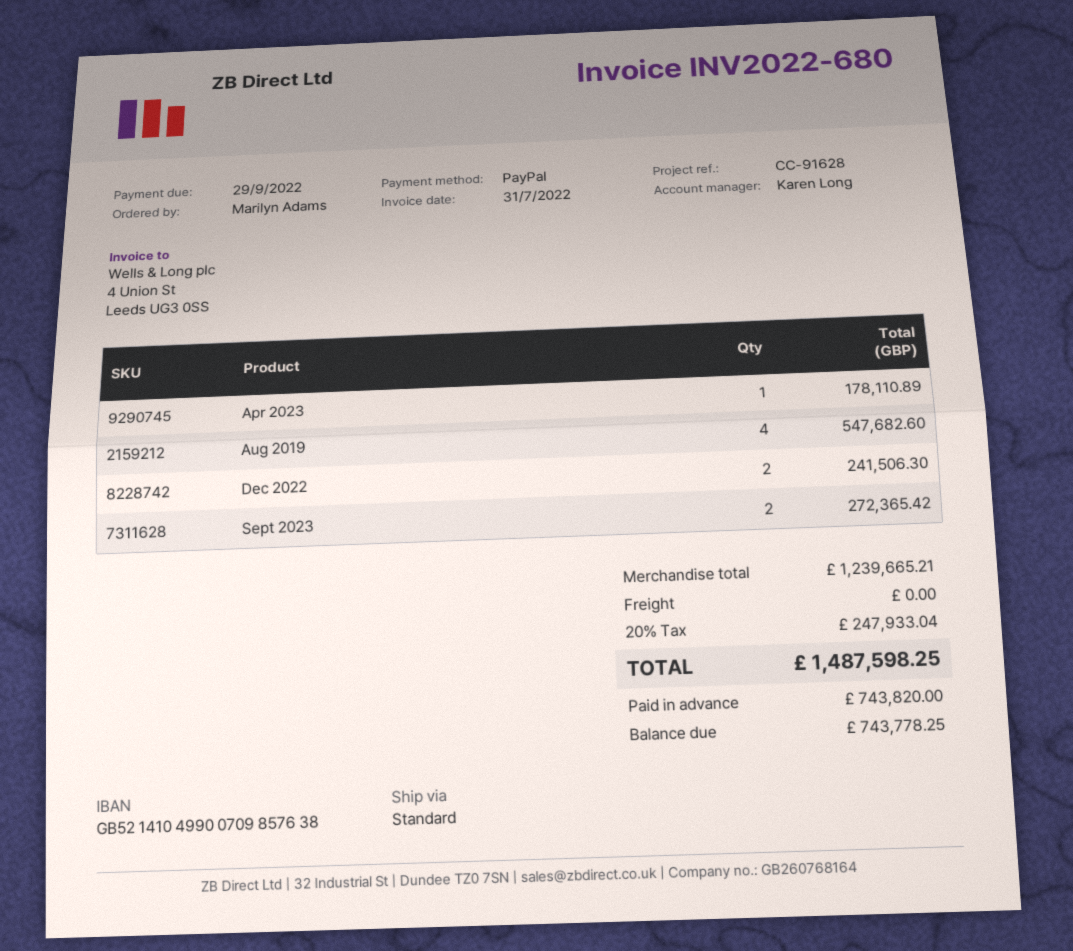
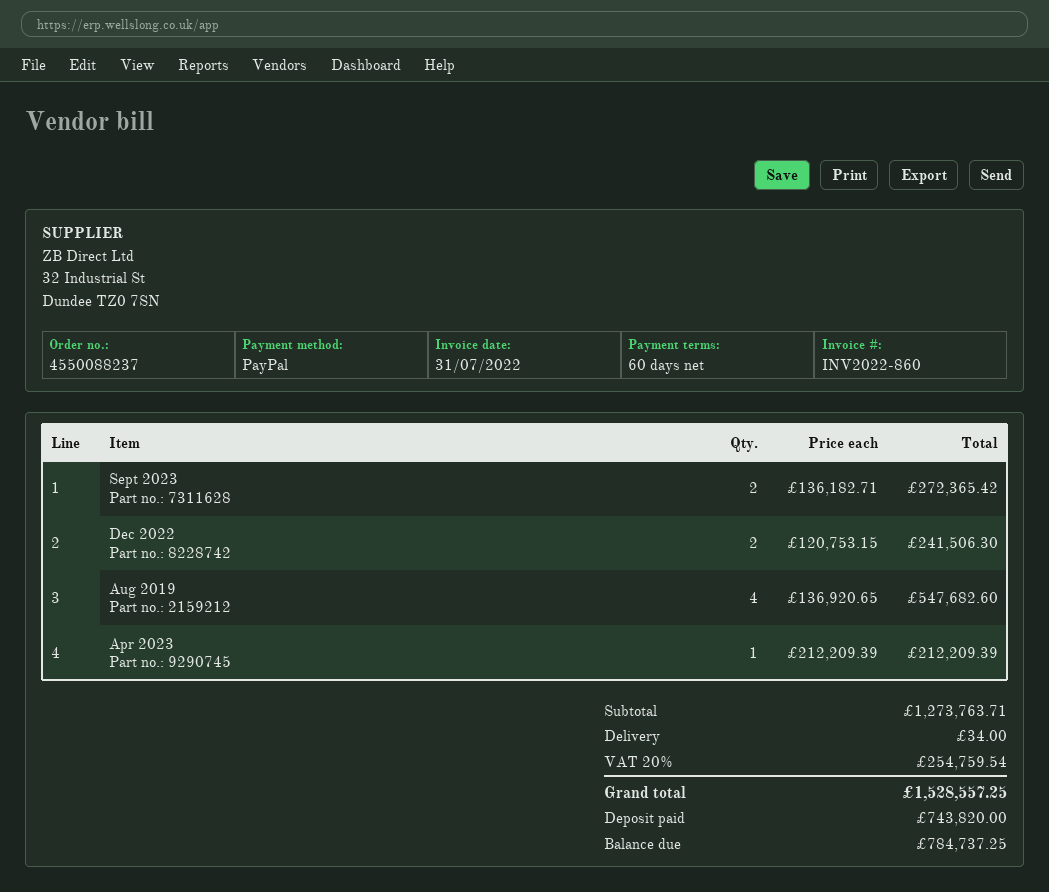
invoice number: INV2022-680 -> INV2022-860
Apr 2023: 1 for 178110.89 -> 1 for 212209.39
subtotal: 1239665.21 -> 1273763.71
shipping: 0.00 -> 34.00
tax: 20% = 247933.04 -> 20% = 254759.54
total: 1487598.25 -> 1528557.25
balance: 743778.25 -> 784737.25

